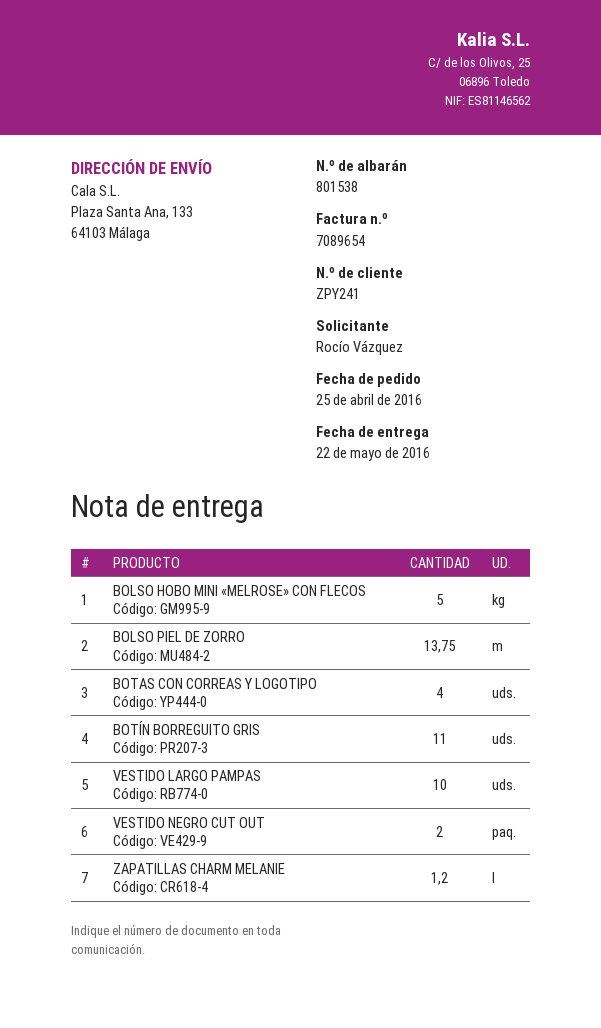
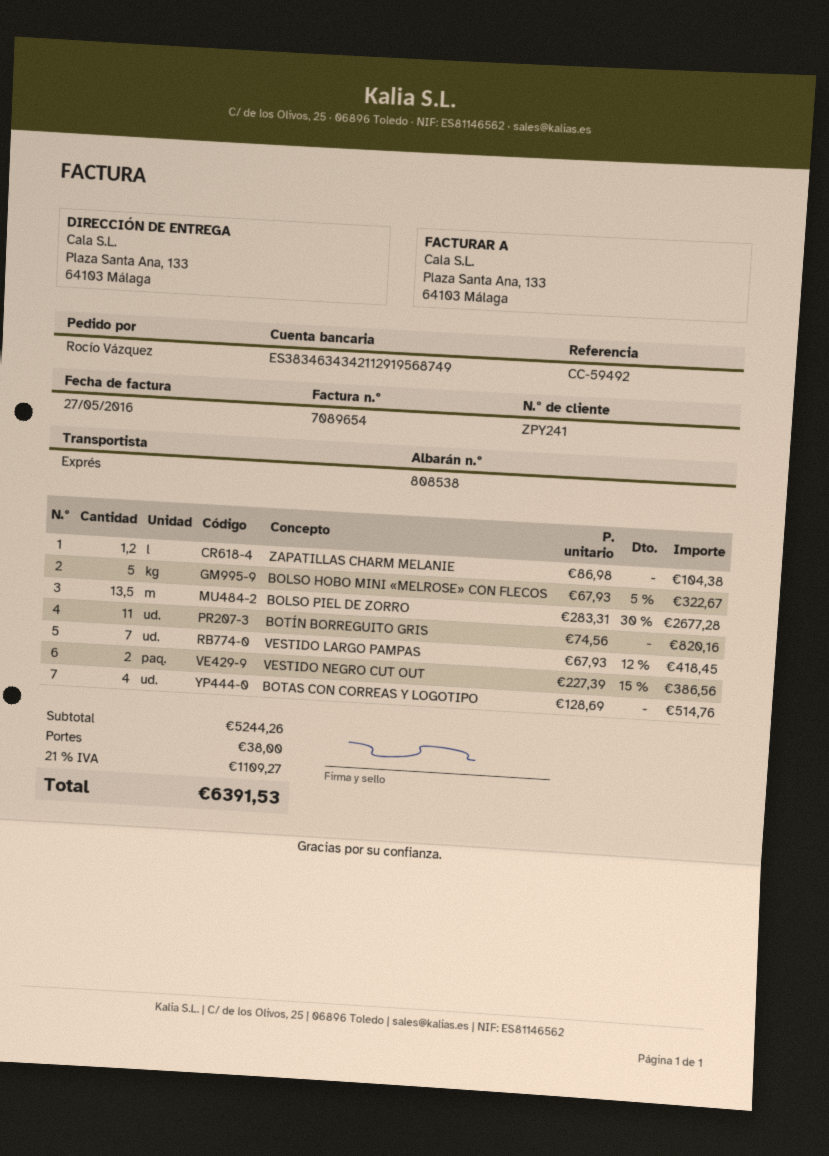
delivery note number: 801538 -> 808538
BOLSO PIEL DE ZORRO: 13.75 -> 13.5
VESTIDO LARGO PAMPAS: 10 -> 7

